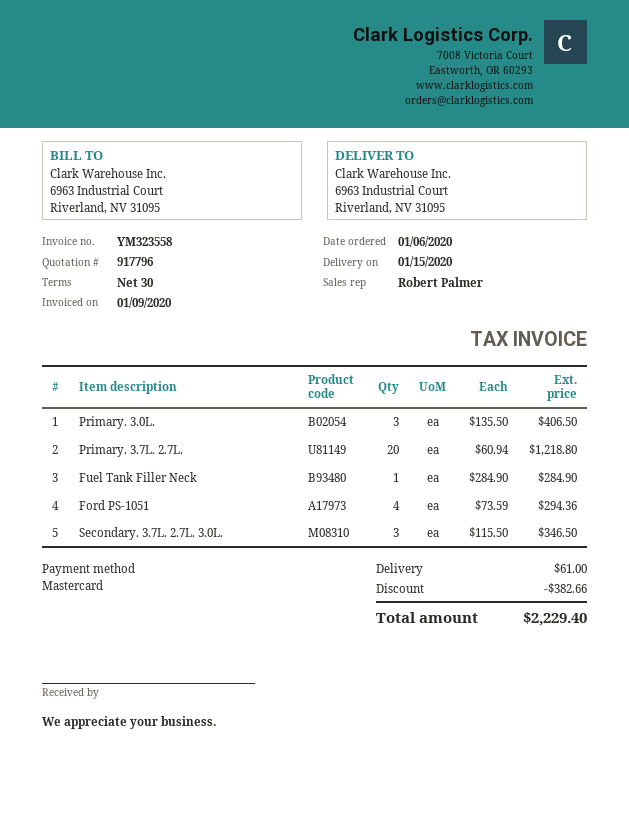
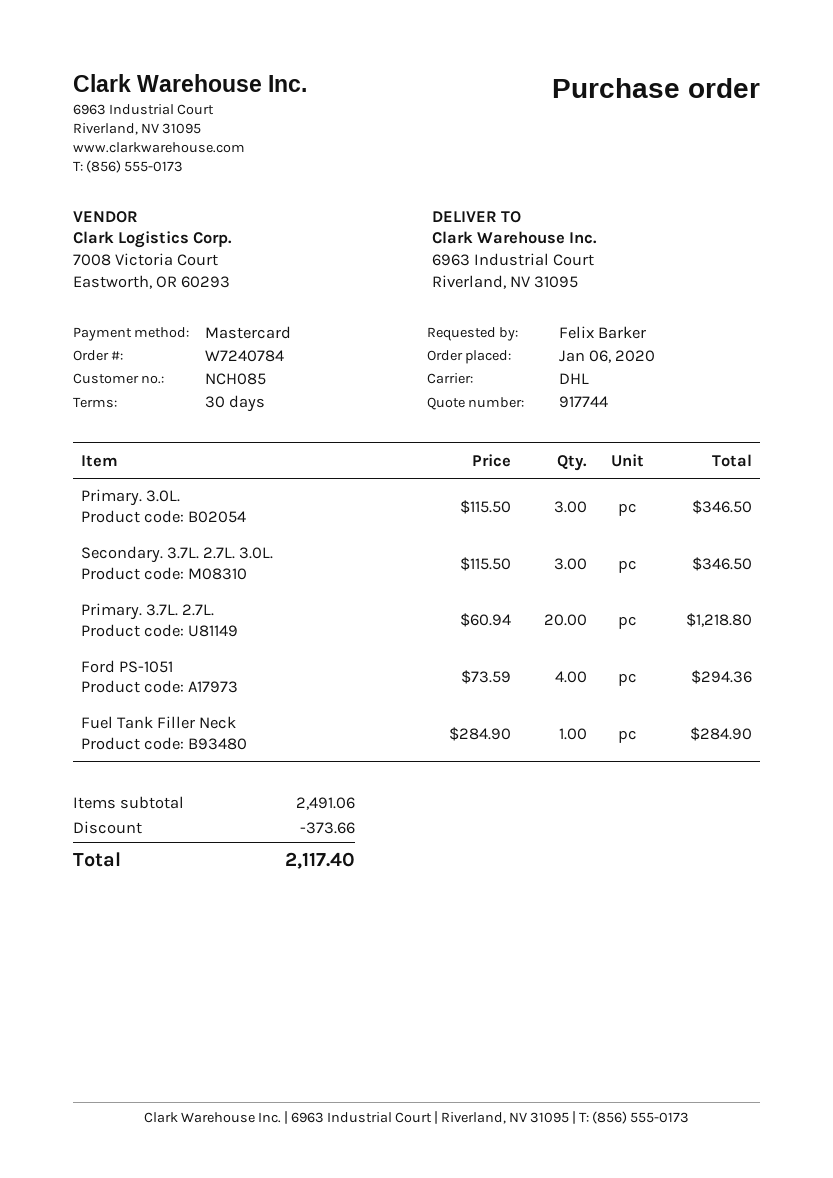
quote number: 917796 -> 917744
Primary. 3.0L.: 3 x 135.50 = 406.50 -> 3 x 115.50 = 346.50
discount: 382.66 -> 373.66
shipping: 61.00 -> none
total: 2229.40 -> 2117.40

